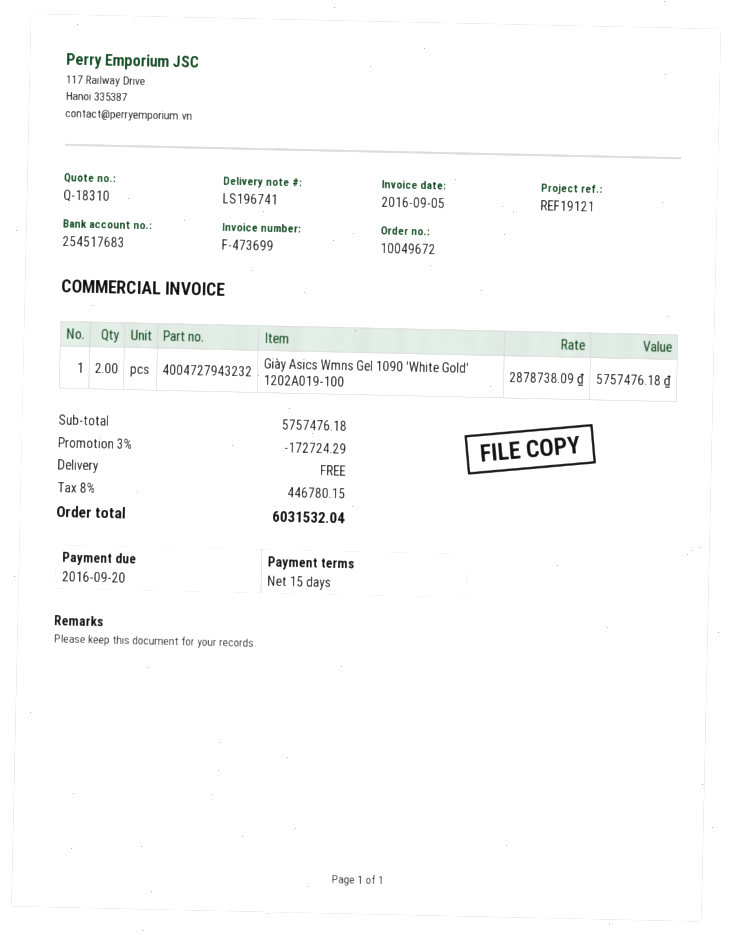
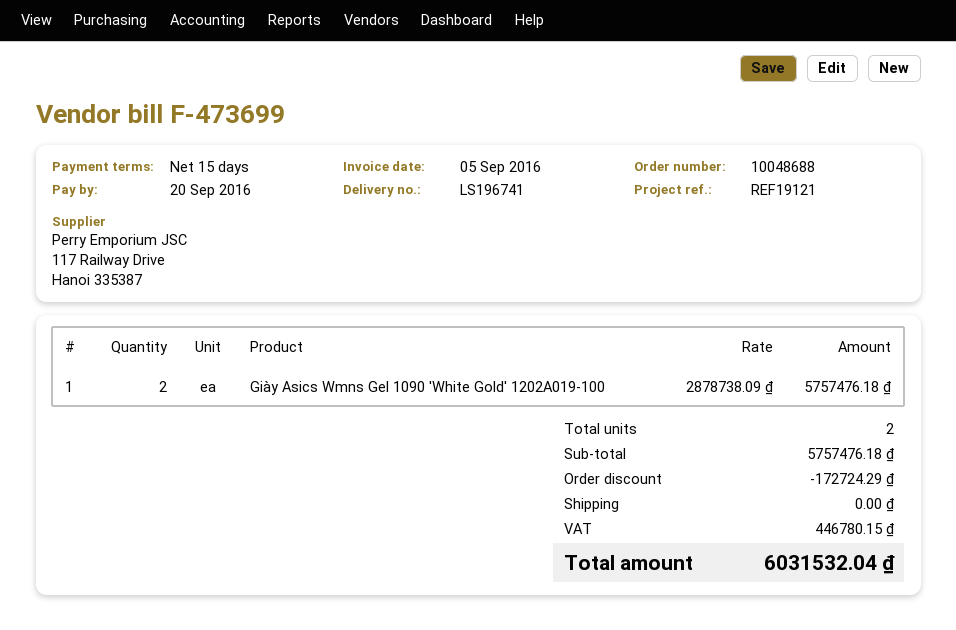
order number: 10049672 -> 10048688

